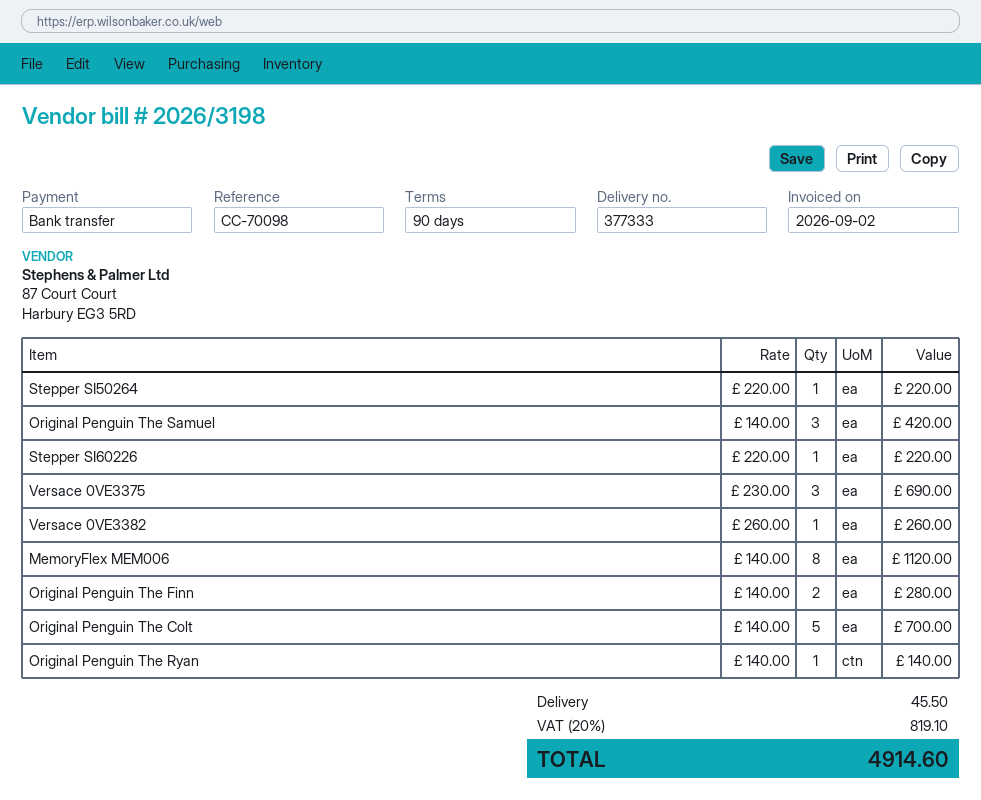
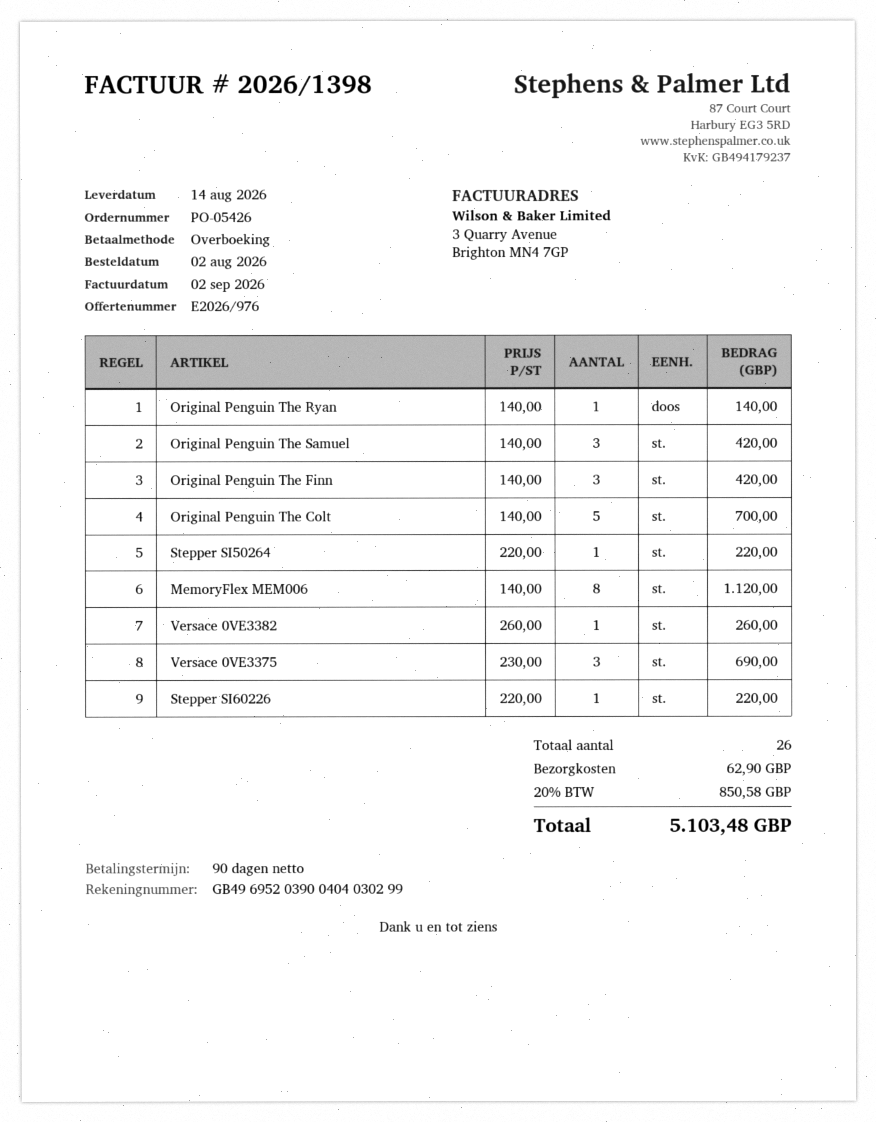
invoice number: 2026/3198 -> 2026/1398
Original Penguin The Finn: 2 x 140.00 = 280.00 -> 3 x 140.00 = 420.00
shipping: 45.50 -> 62.90
tax: 20% = 819.10 -> 20% = 850.58
total: 4914.60 -> 5103.48

